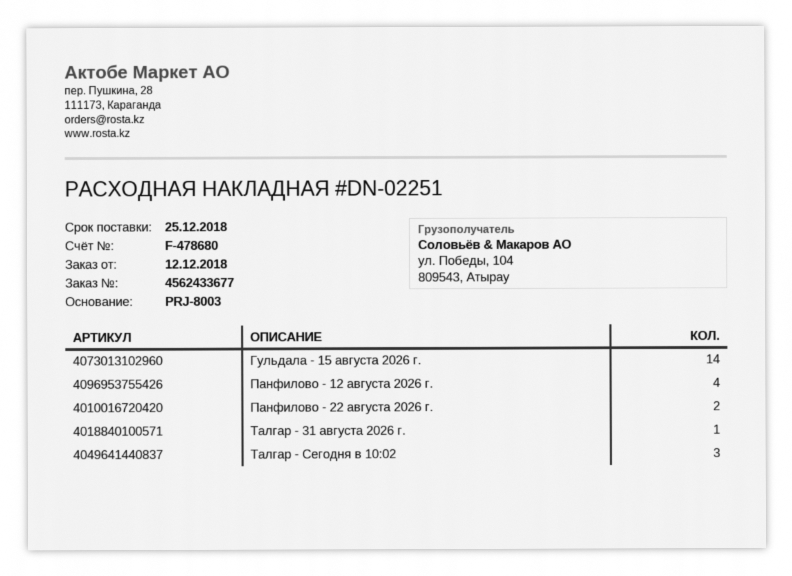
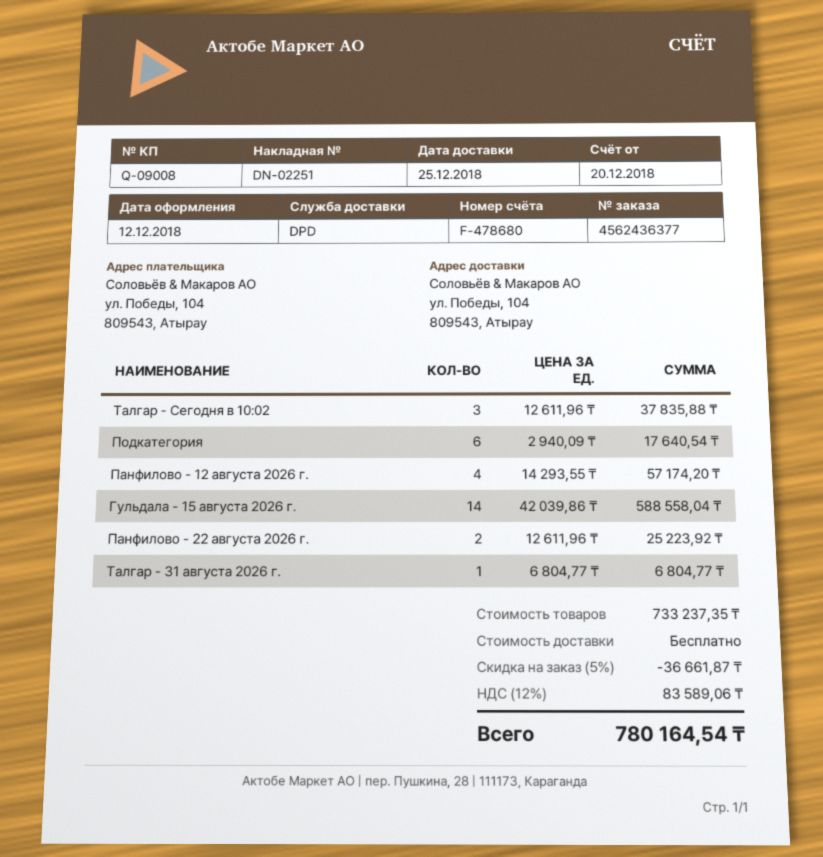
order number: 4562433677 -> 4562436377
Подкатегория: none -> 6

